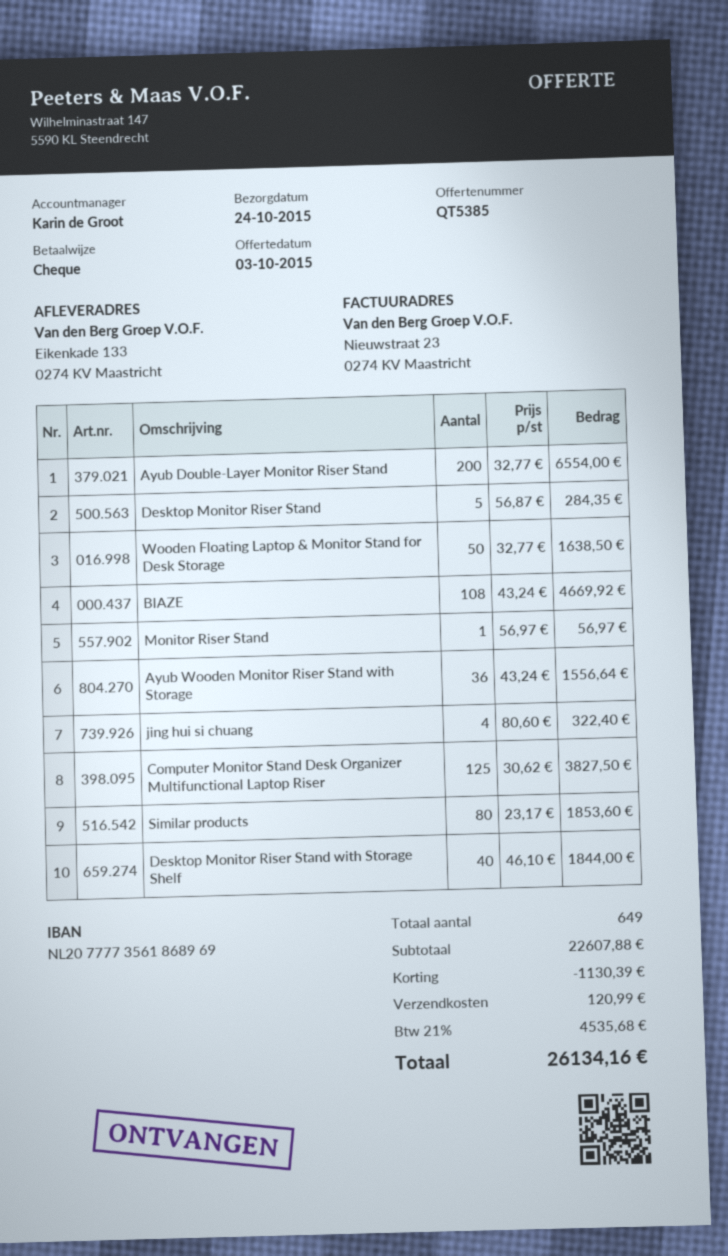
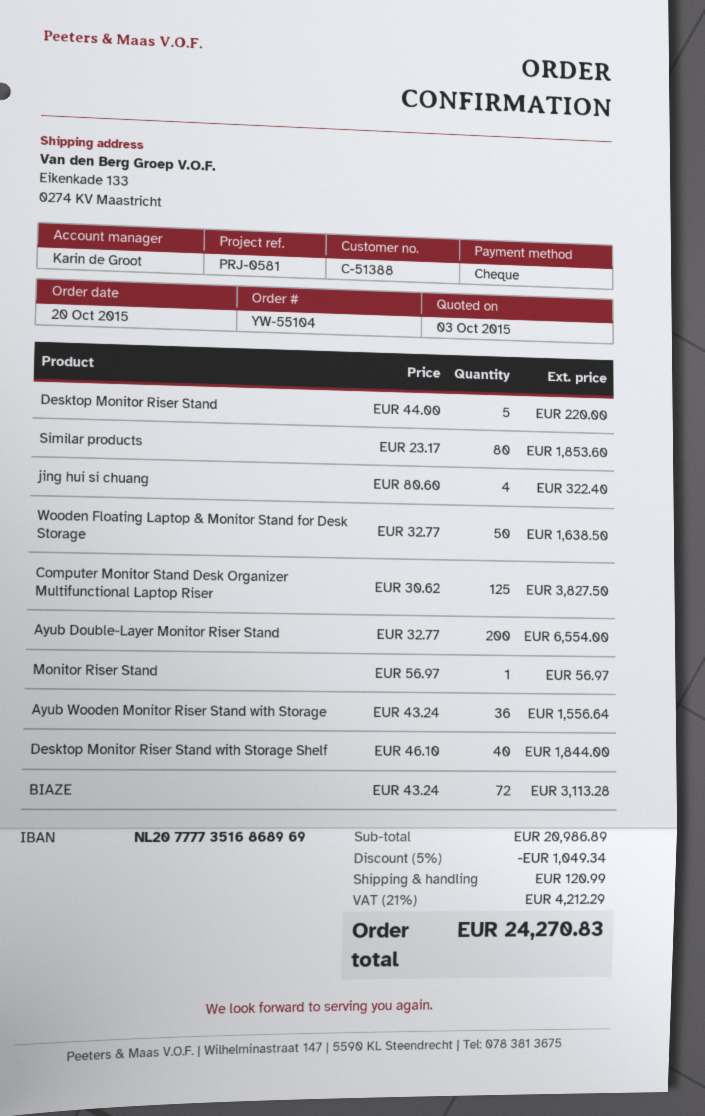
bank account: NL2077773561868969 -> NL2077773516868969
Desktop Monitor Riser Stand: 5 x 56.87 = 284.35 -> 5 x 44.00 = 220.00
BIAZE: 108 x 43.24 = 4669.92 -> 72 x 43.24 = 3113.28
subtotal: 22607.88 -> 20986.89
discount: 1130.39 -> 1049.34
tax: 21% = 4535.68 -> 21% = 4212.29
total: 26134.16 -> 24270.83

